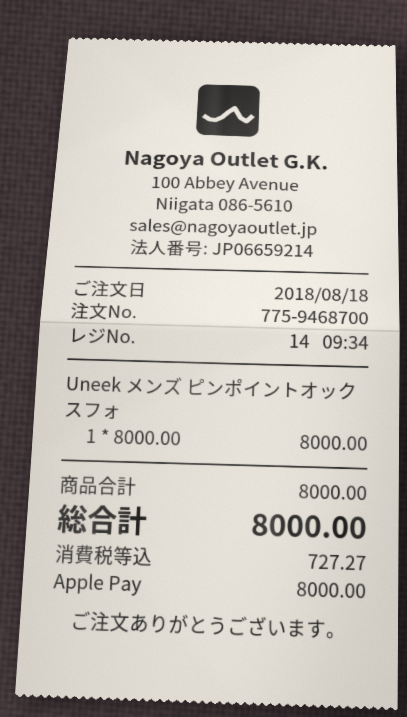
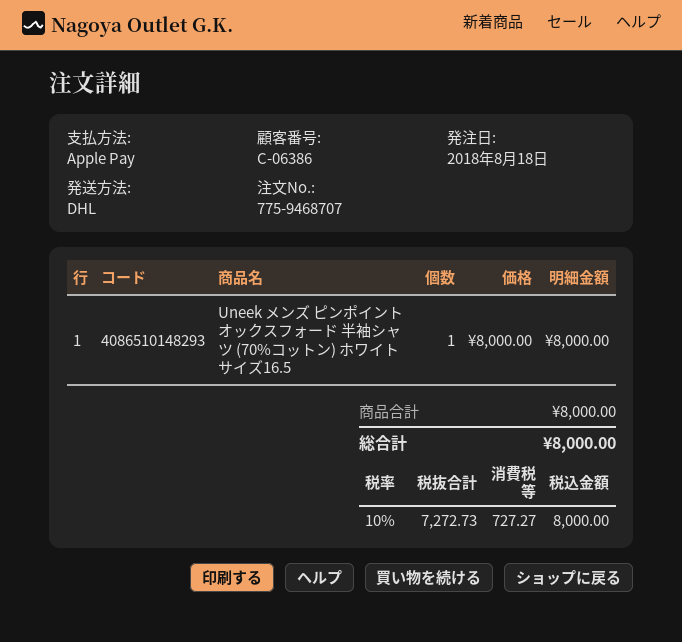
order number: 775-9468700 -> 775-9468707

